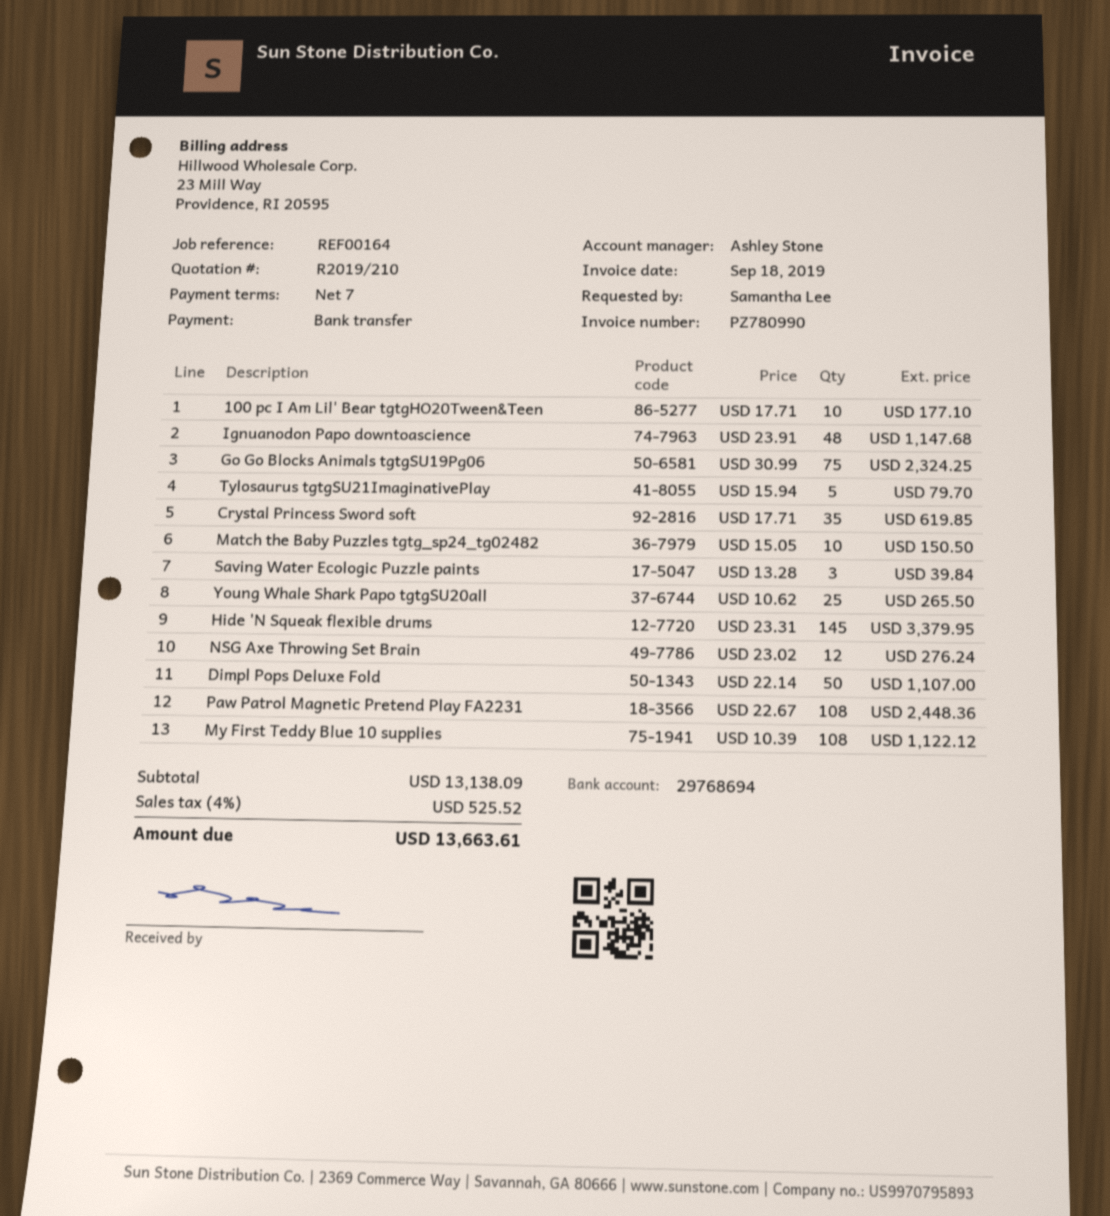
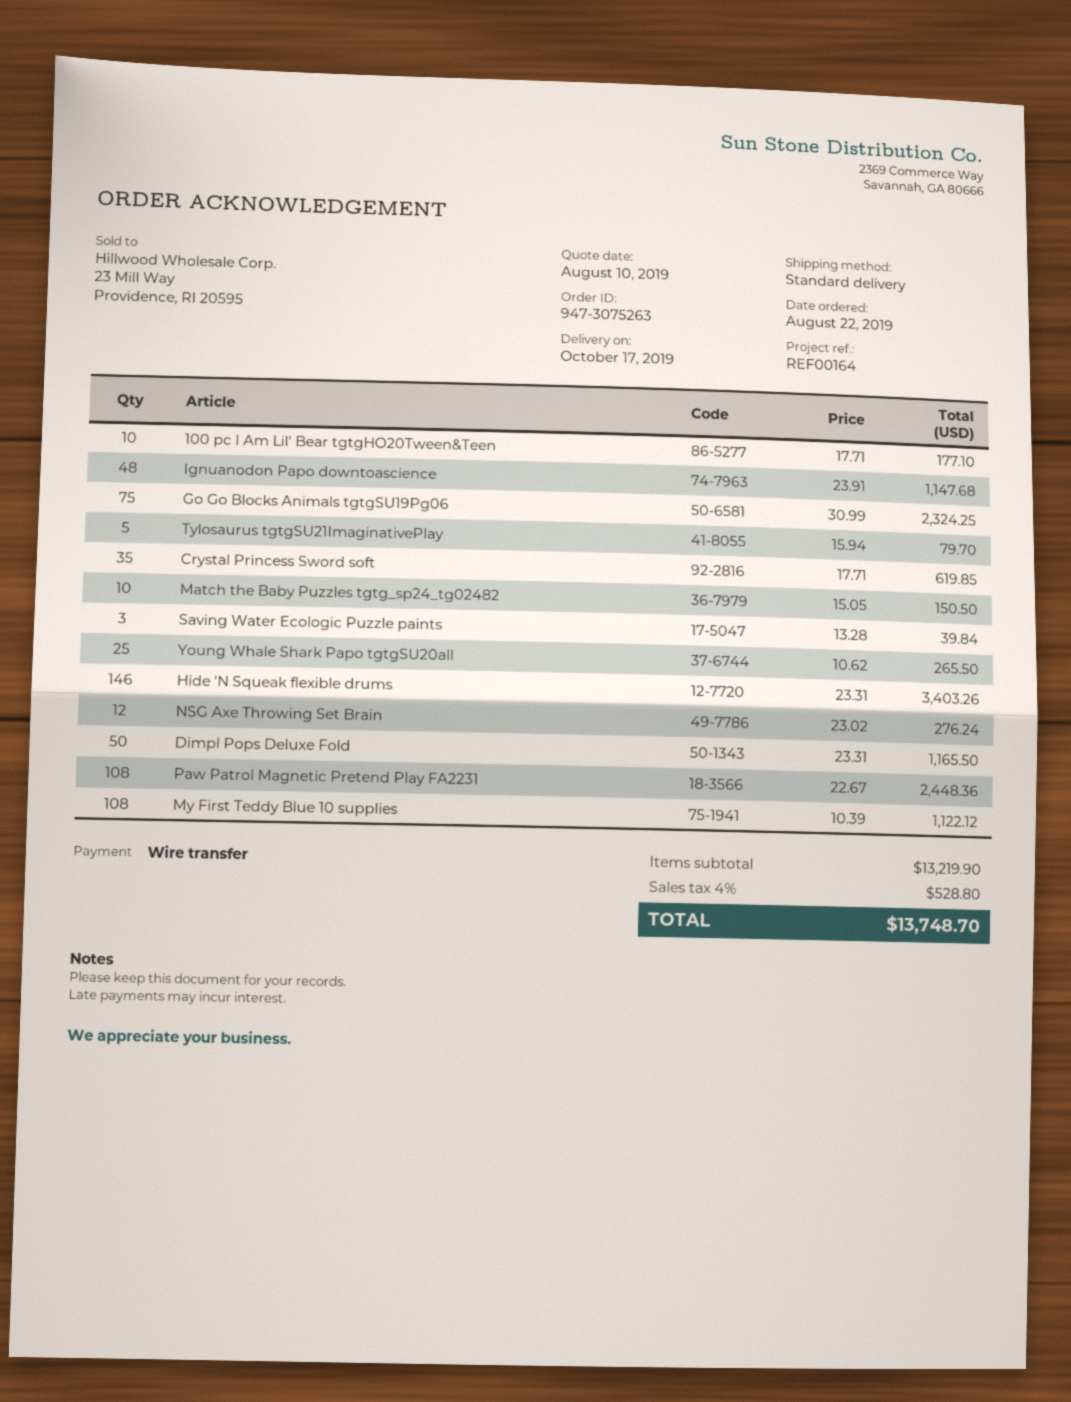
Hide 'N Squeak flexible drums: 145 x 23.31 = 3379.95 -> 146 x 23.31 = 3403.26
Dimpl Pops Deluxe Fold: 50 x 22.14 = 1107.00 -> 50 x 23.31 = 1165.50
subtotal: 13138.09 -> 13219.90
tax: 4% = 525.52 -> 4% = 528.80
total: 13663.61 -> 13748.70

